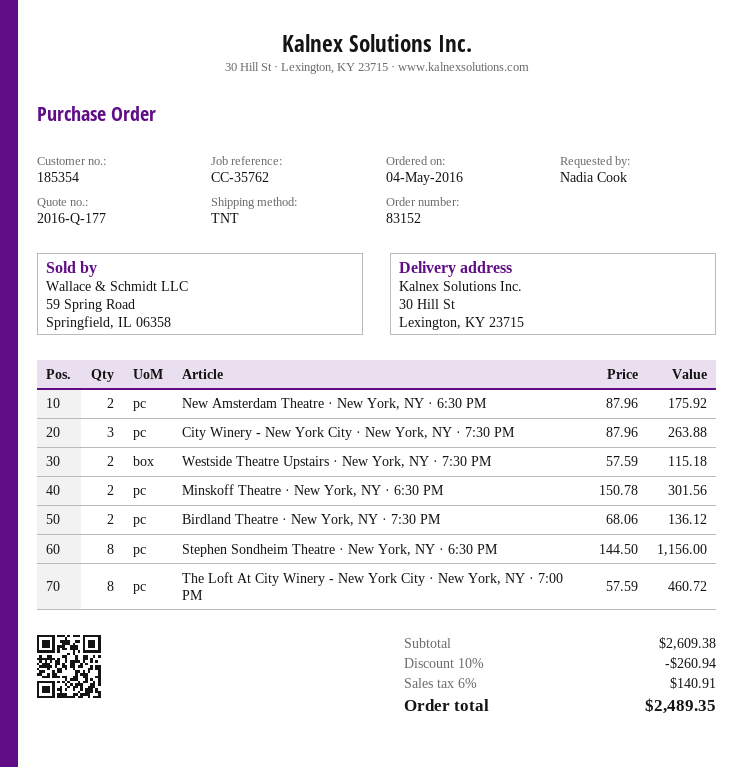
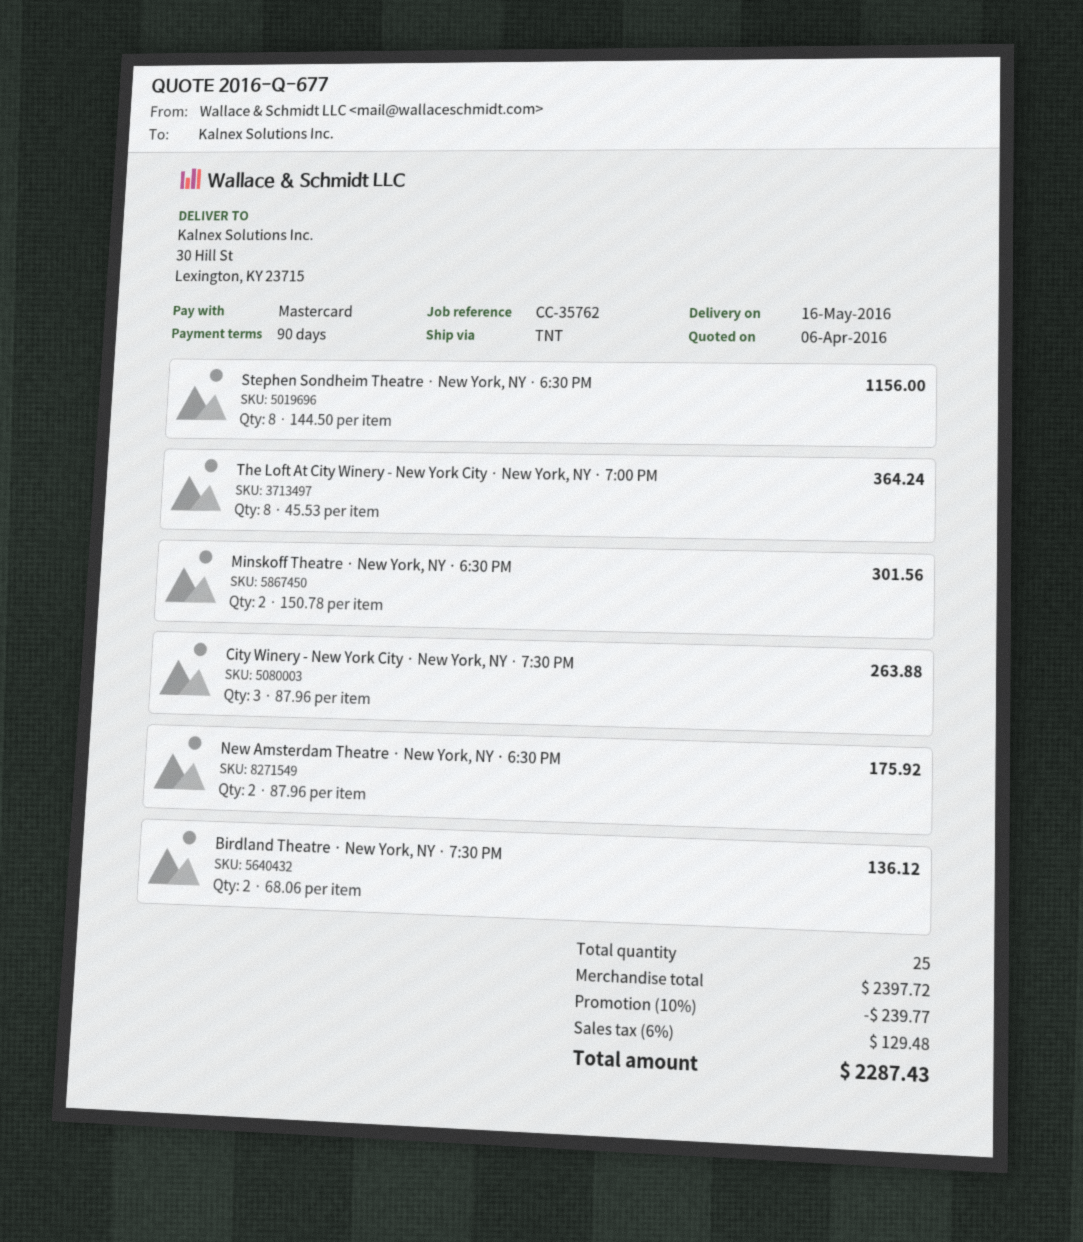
quote number: 2016-Q-177 -> 2016-Q-677
Westside Theatre Upstairs · New York, NY · 7:30 PM: 2 x 57.59 = 115.18 -> none
The Loft At City Winery - New York City · New York, NY · 7:00 PM: 8 x 57.59 = 460.72 -> 8 x 45.53 = 364.24
subtotal: 2609.38 -> 2397.72
discount: 10% = 260.94 -> 10% = 239.77
tax: 6% = 140.91 -> 6% = 129.48
total: 2489.35 -> 2287.43

